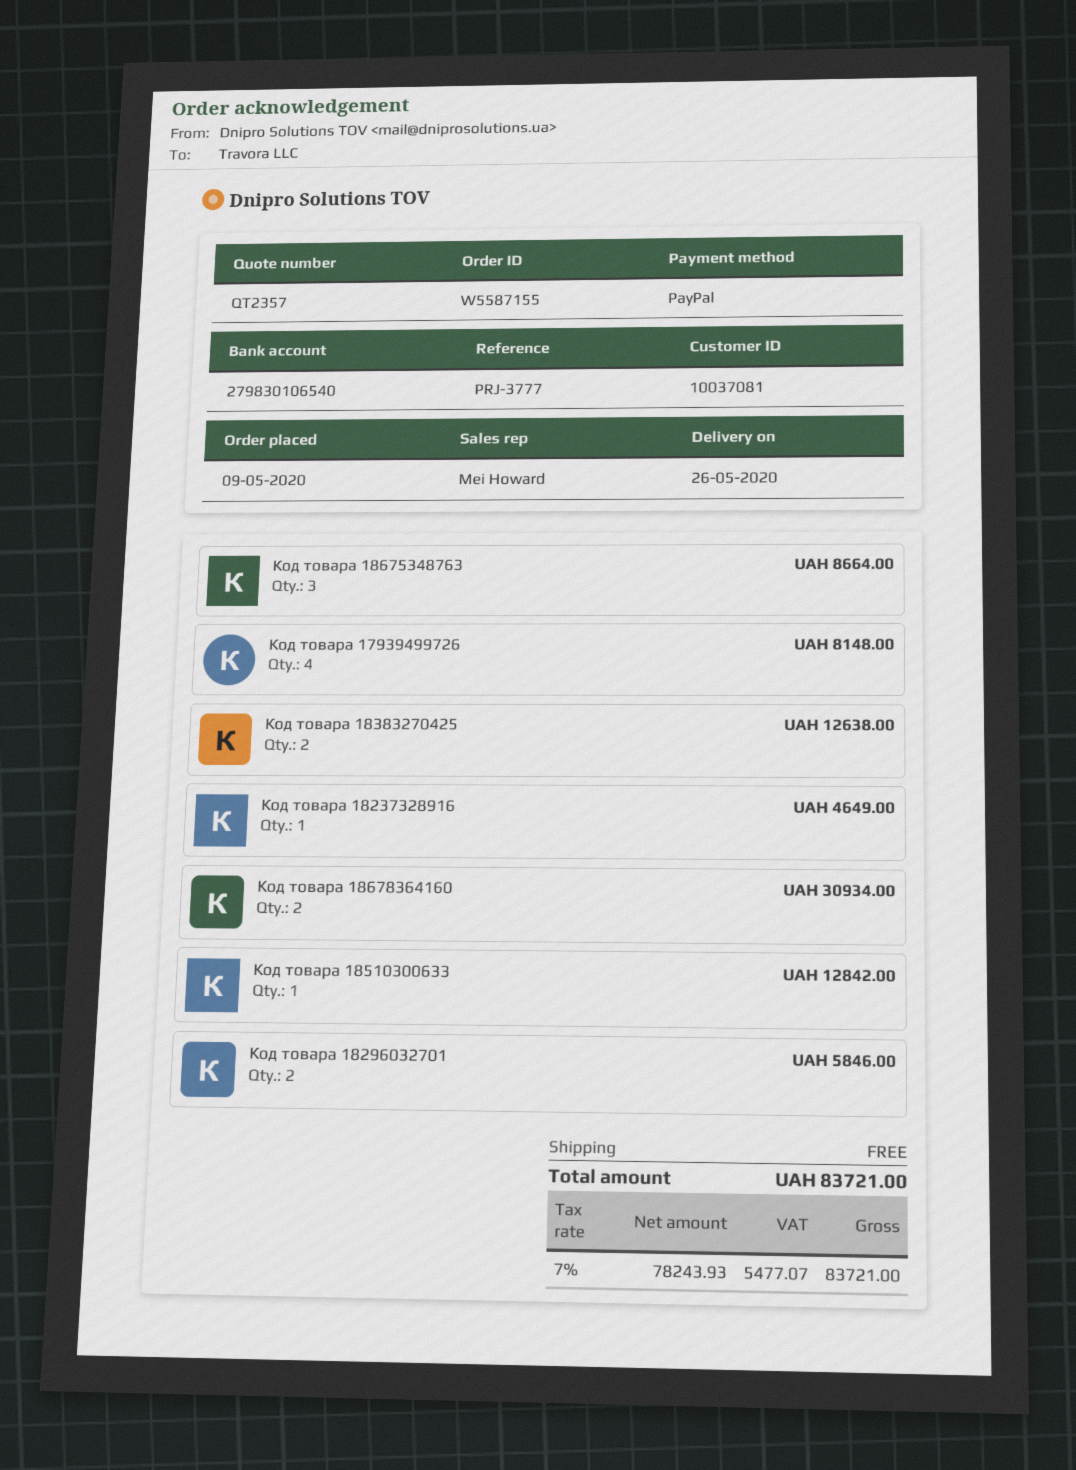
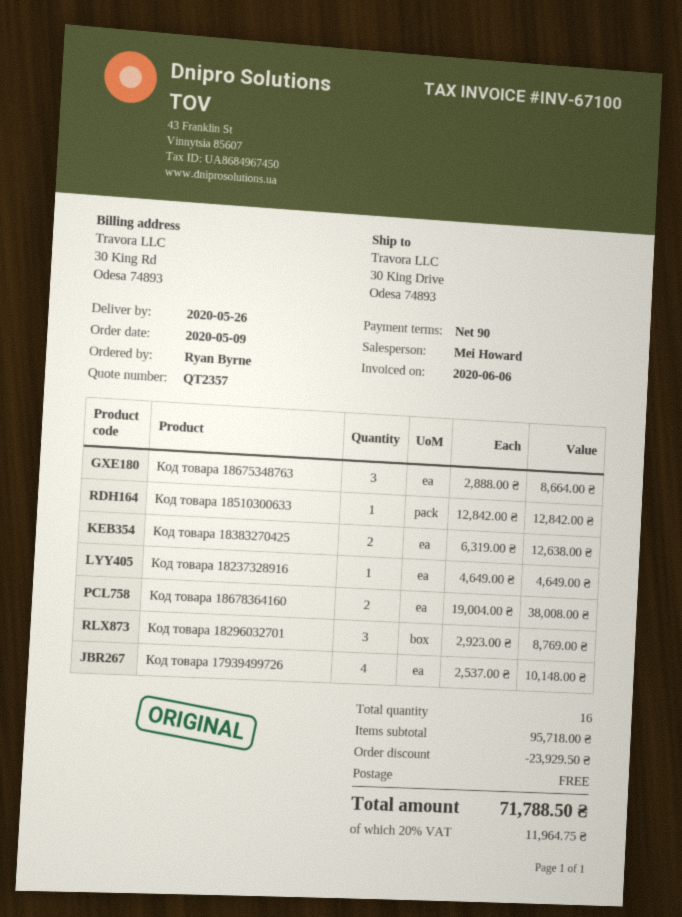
Код товара 17939499726: 4 for 8148.00 -> 4 for 10148.00
Код товара 18678364160: 2 for 30934.00 -> 2 for 38008.00
Код товара 18296032701: 2 for 5846.00 -> 3 for 8769.00
discount: none -> 23929.50
tax: 7% = 5477.07 -> 20% = 11964.75
total: 83721.00 -> 71788.50

